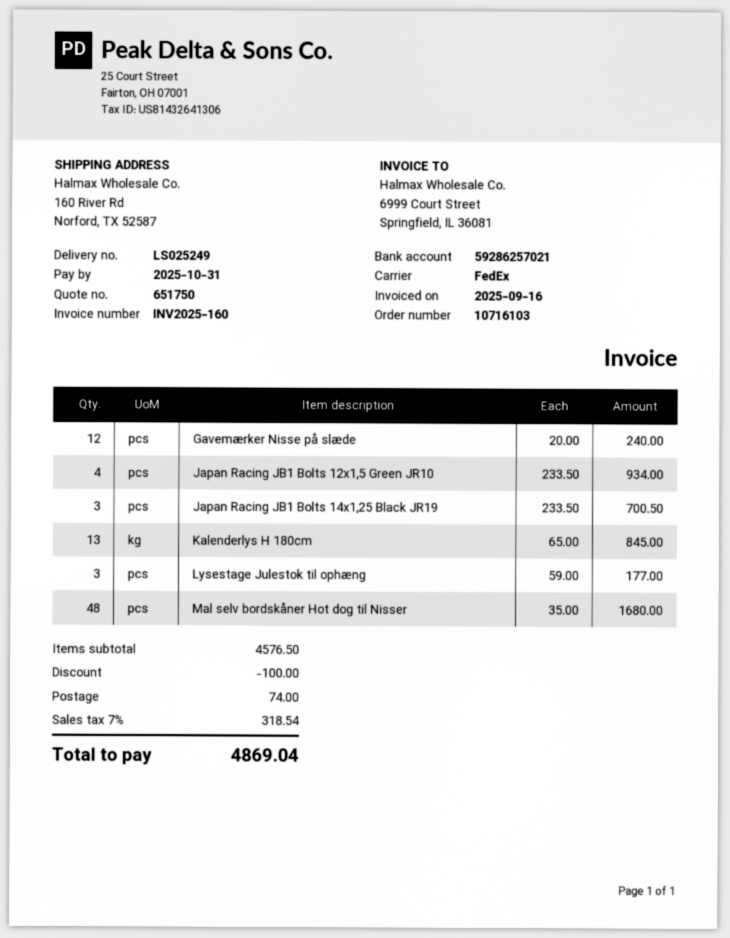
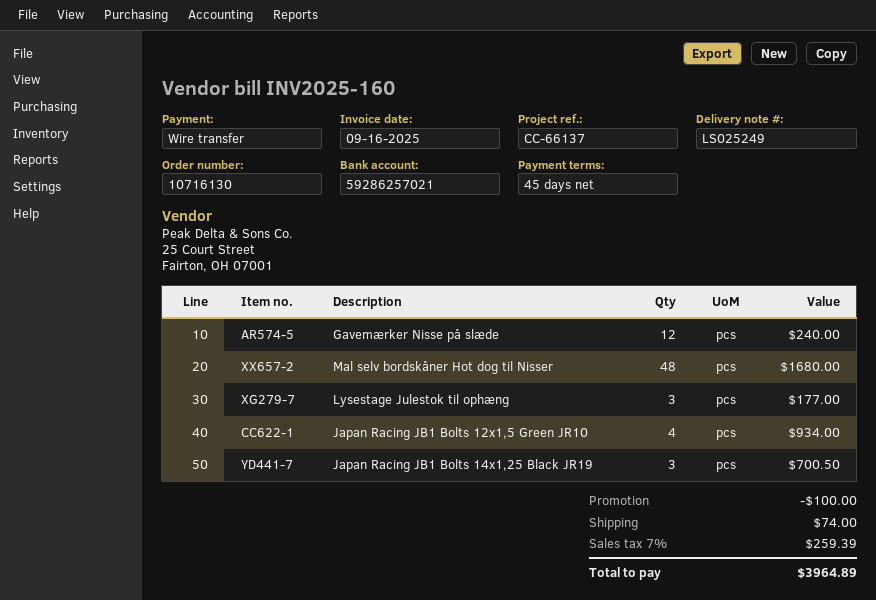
order number: 10716103 -> 10716130
Kalenderlys H 180cm: 13 for 845.00 -> none
tax: 7% = 318.54 -> 7% = 259.39
total: 4869.04 -> 3964.89

